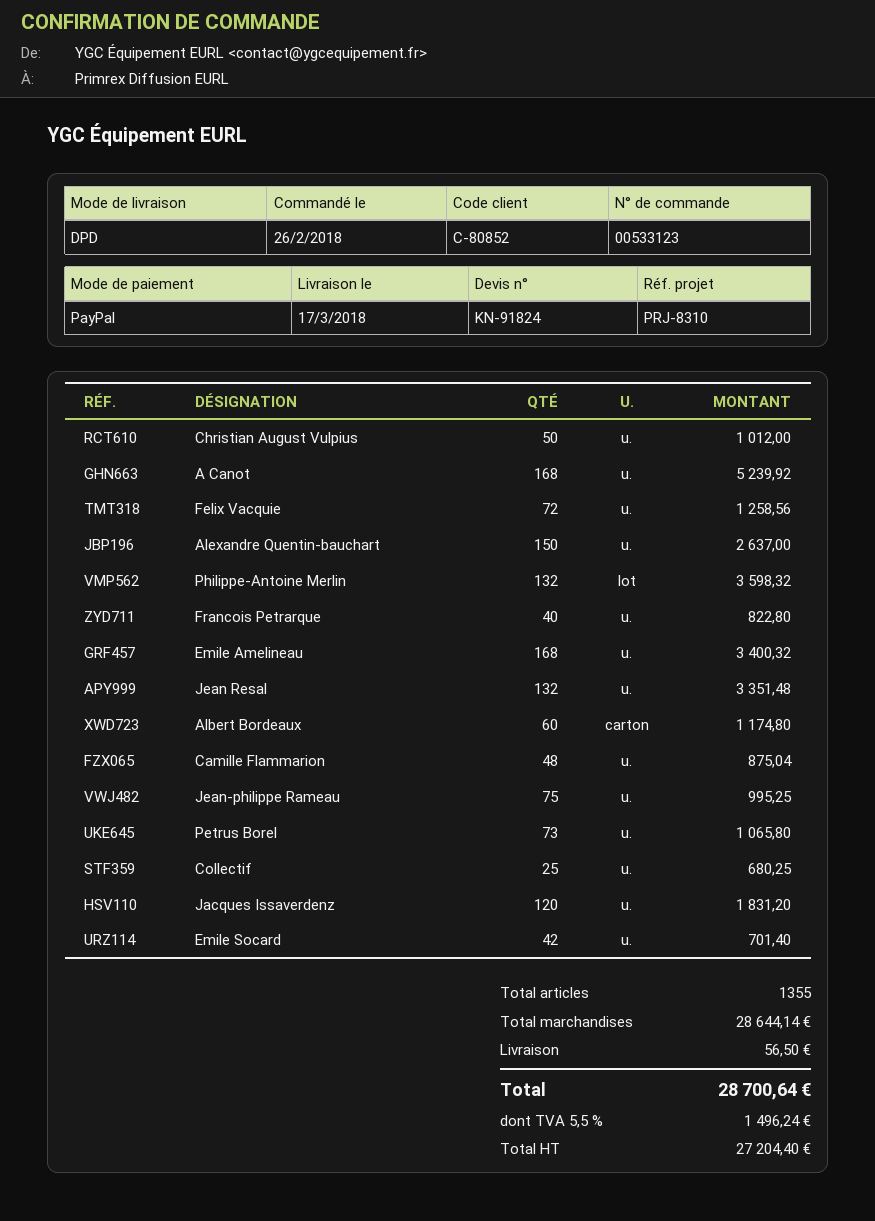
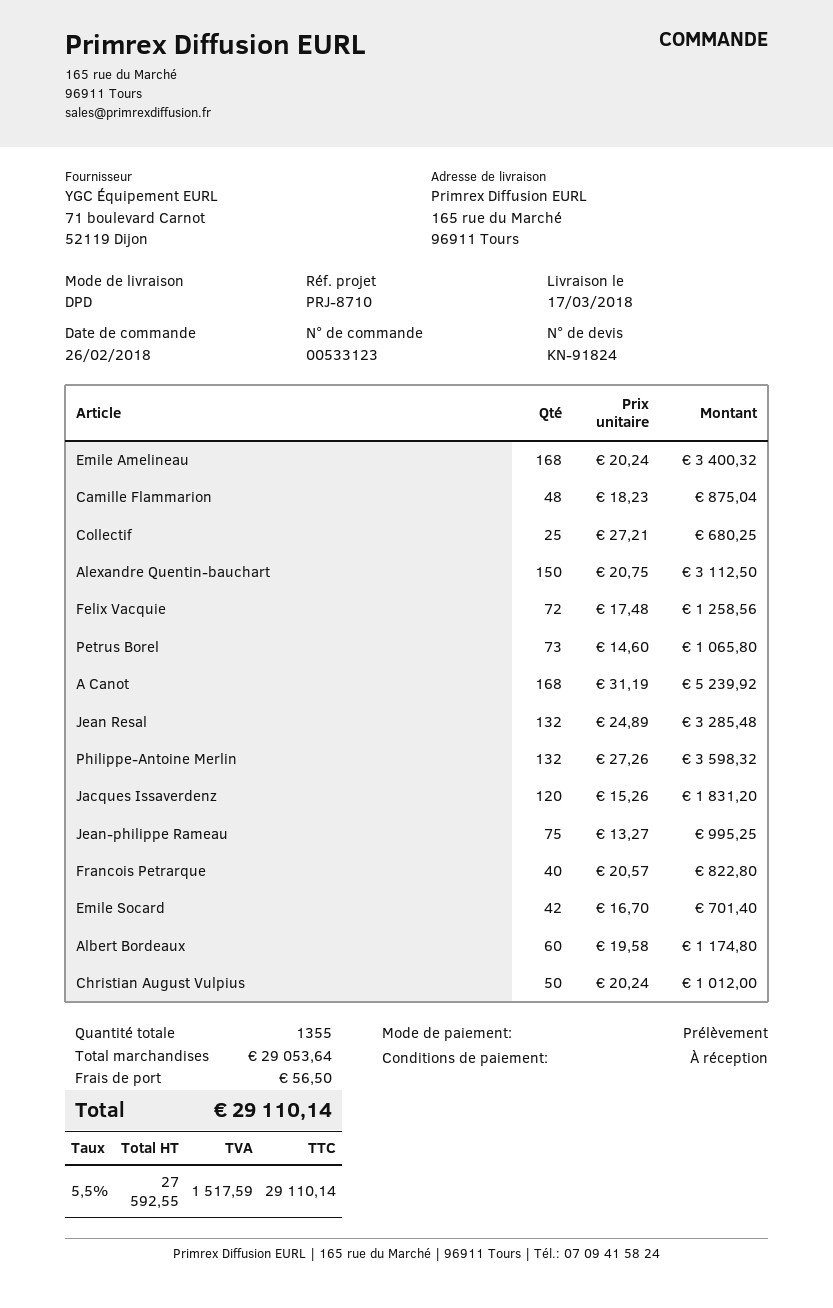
reference: PRJ-8310 -> PRJ-8710
payment method: PayPal -> direct debit
Alexandre Quentin-bauchart: 150 for 2637.00 -> 150 for 3112.50
Jean Resal: 132 for 3351.48 -> 132 for 3285.48
subtotal: 28644.14 -> 29053.64
net: 27204.40 -> 27592.55
tax: 5.5% = 1496.24 -> 5.5% = 1517.59
total: 28700.64 -> 29110.14

